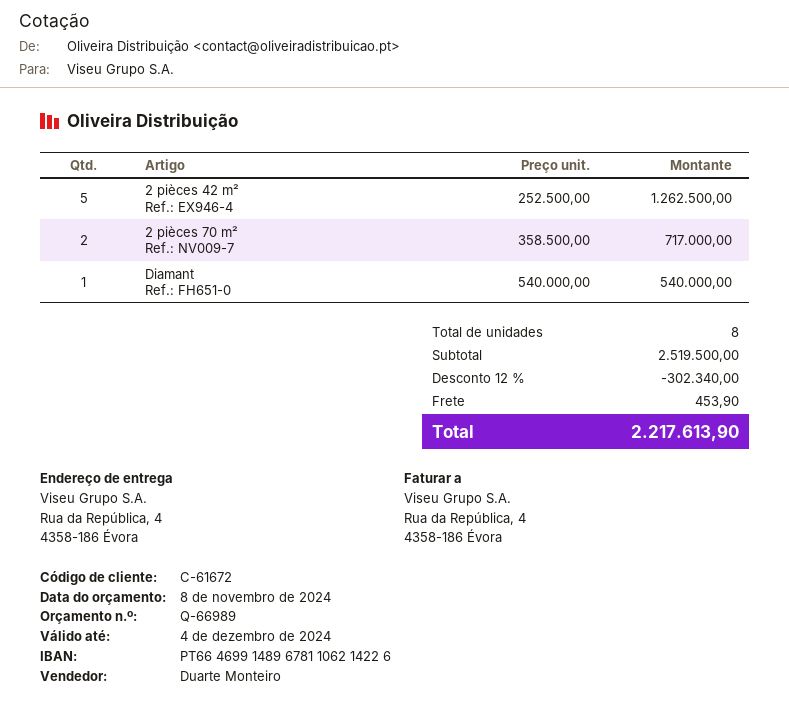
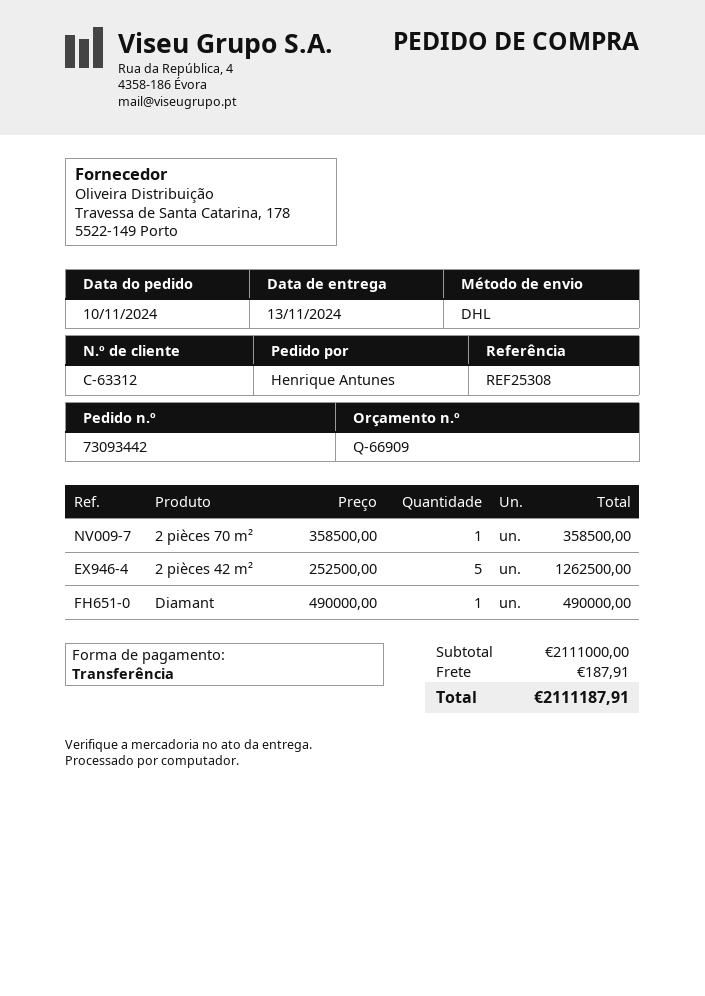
quote number: Q-66989 -> Q-66909
customer number: C-61672 -> C-63312
2 pièces 70 m²: 2 x 358500.00 = 717000.00 -> 1 x 358500.00 = 358500.00
Diamant: 1 x 540000.00 = 540000.00 -> 1 x 490000.00 = 490000.00
subtotal: 2519500.00 -> 2111000.00
discount: 12% = 302340.00 -> none
shipping: 453.90 -> 187.91
total: 2217613.90 -> 2111187.91

